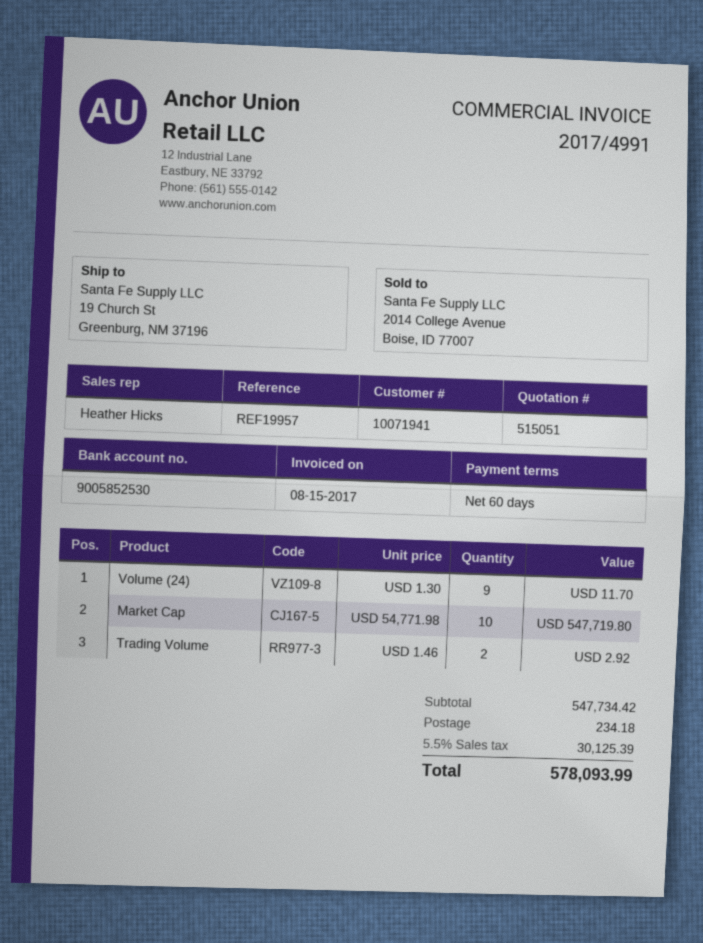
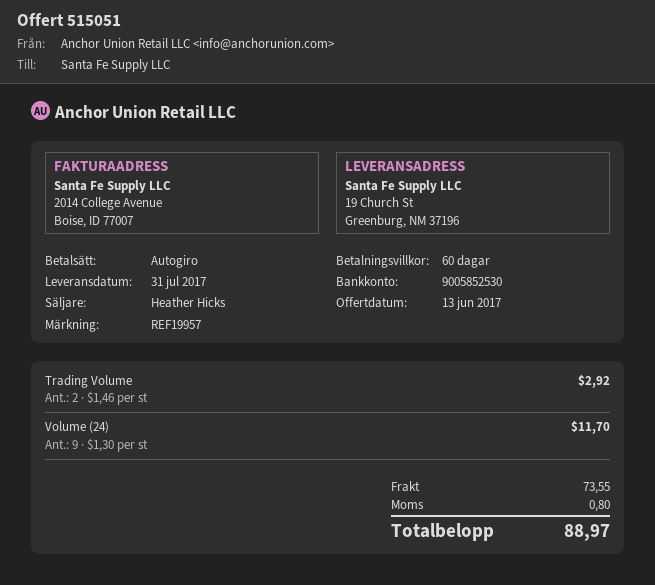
Market Cap: 10 x 54771.98 = 547719.80 -> none
shipping: 234.18 -> 73.55
tax: 30125.39 -> 0.80
total: 578093.99 -> 88.97

